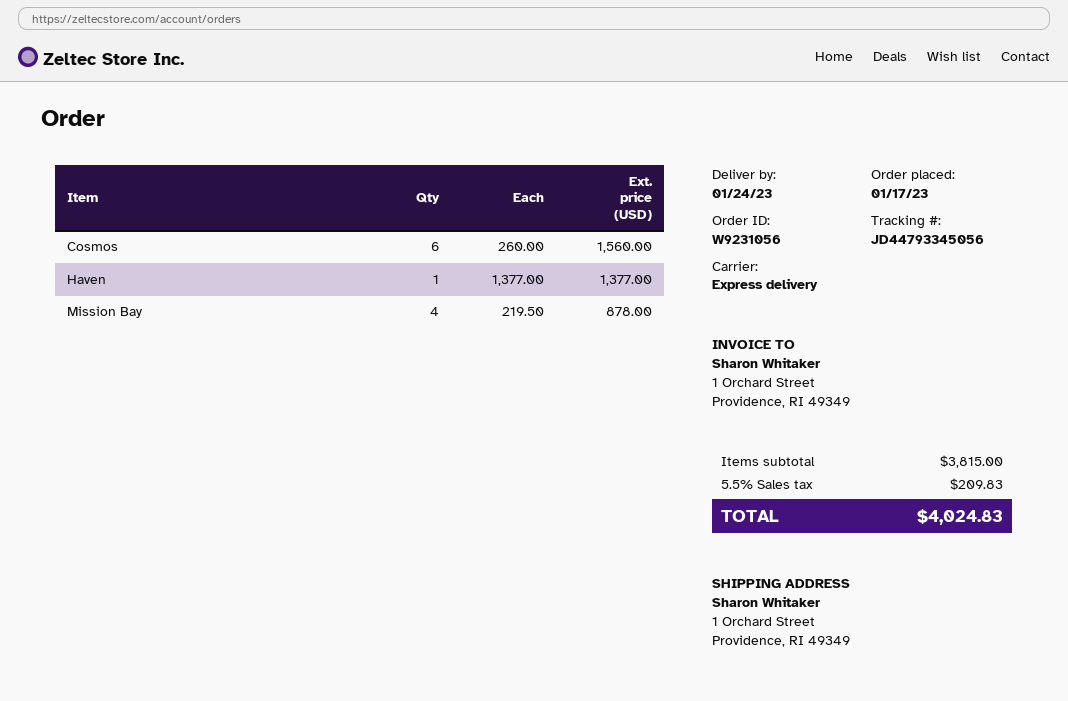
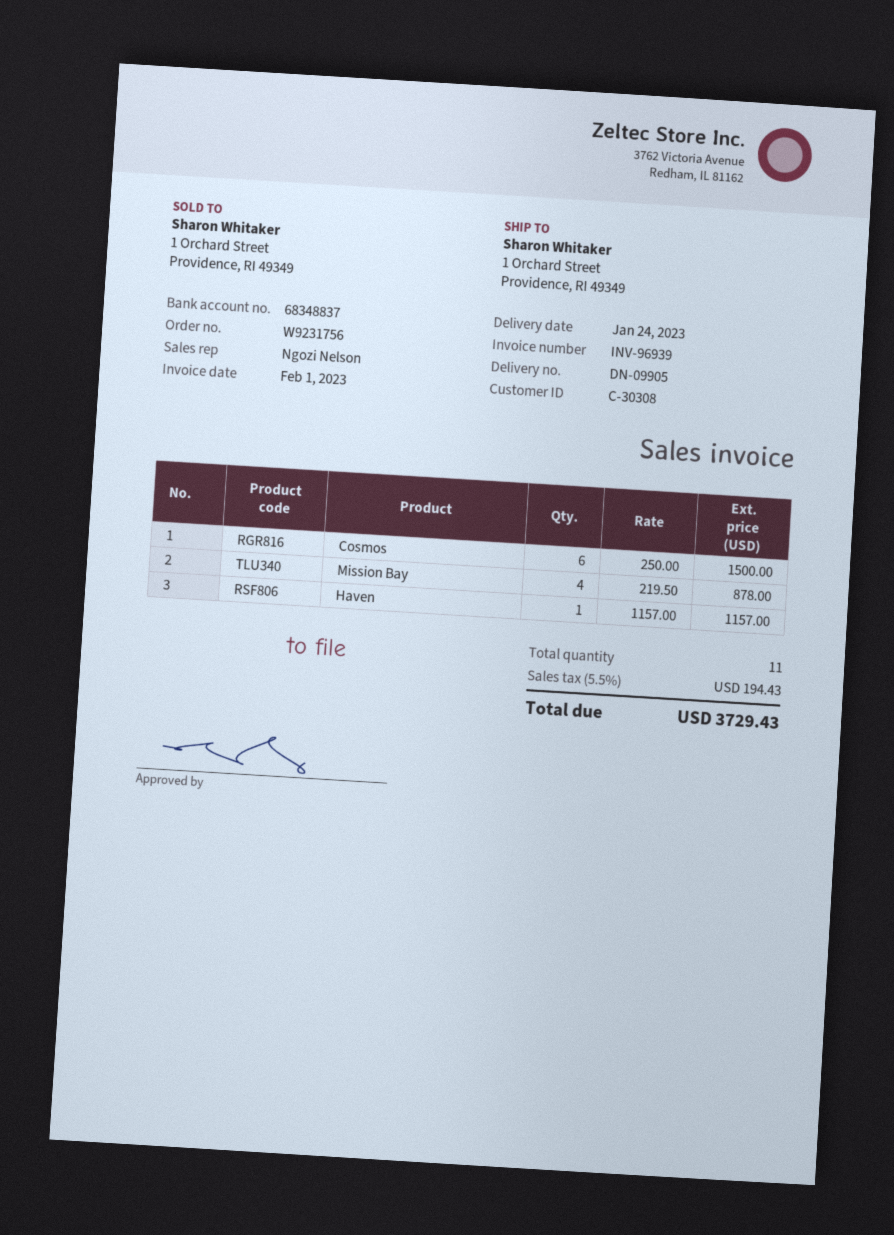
order number: W9231056 -> W9231756
Cosmos: 6 x 260.00 = 1560.00 -> 6 x 250.00 = 1500.00
Haven: 1 x 1377.00 = 1377.00 -> 1 x 1157.00 = 1157.00
tax: 5.5% = 209.83 -> 5.5% = 194.43
total: 4024.83 -> 3729.43

